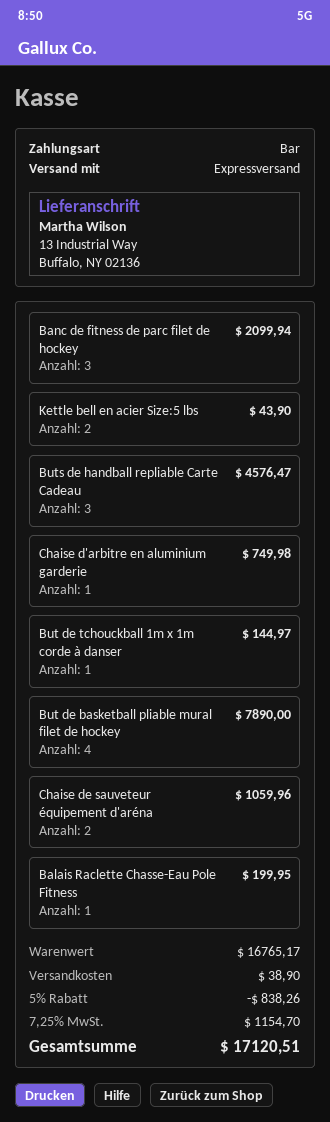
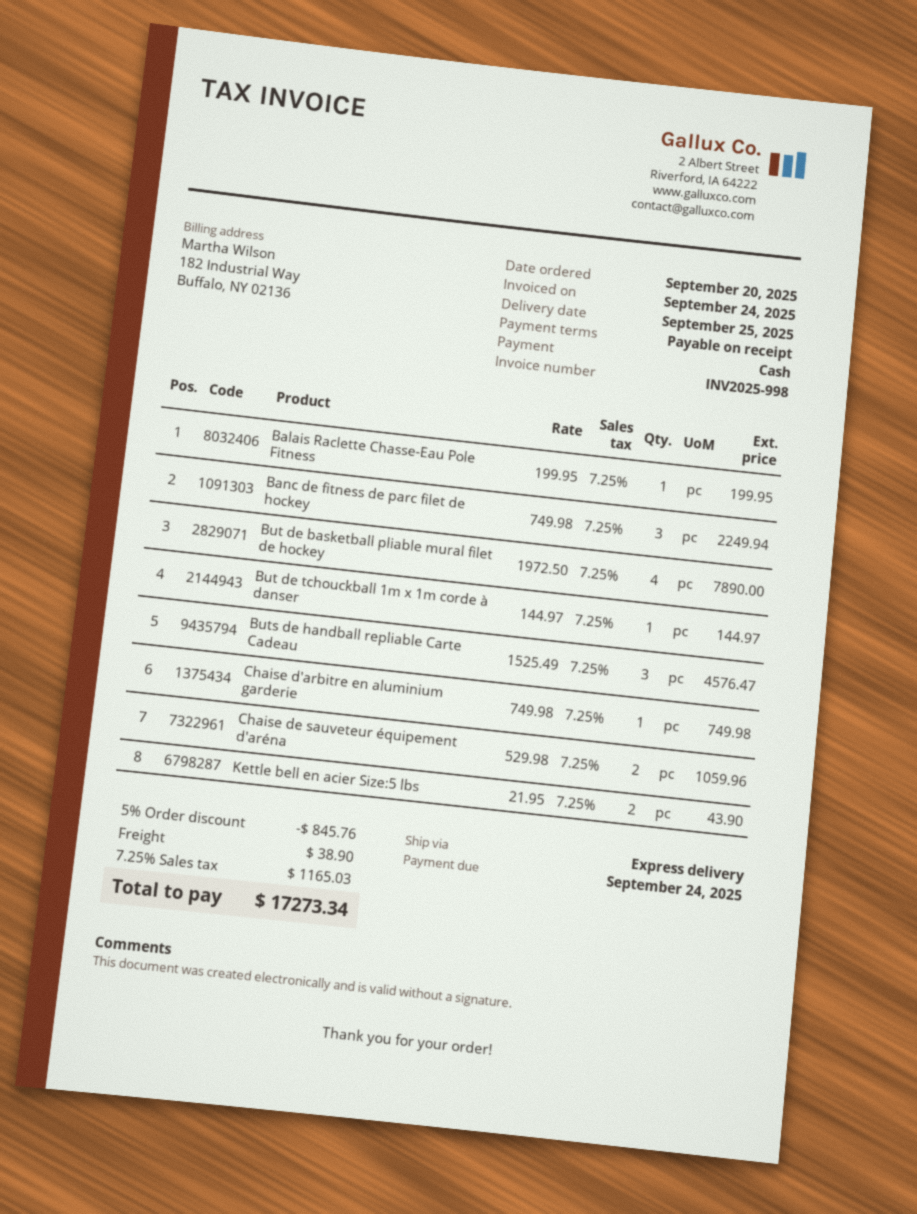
Banc de fitness de parc filet de hockey: 3 for 2099.94 -> 3 for 2249.94
discount: 5% = 838.26 -> 5% = 845.76
tax: 7.25% = 1154.70 -> 7.25% = 1165.03
total: 17120.51 -> 17273.34

